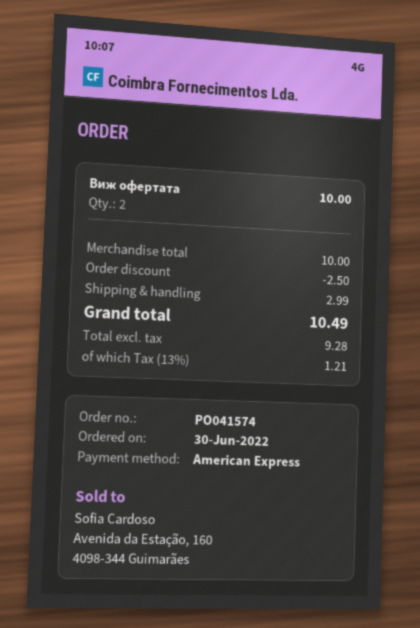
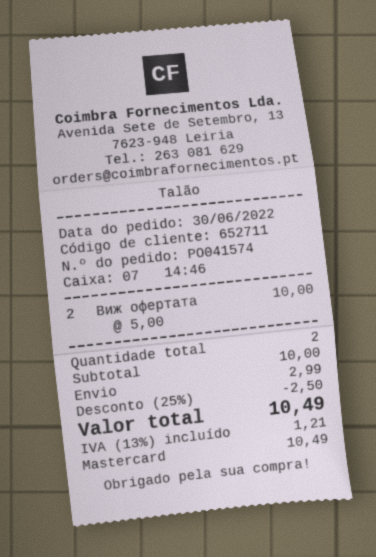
payment method: American Express -> Mastercard

